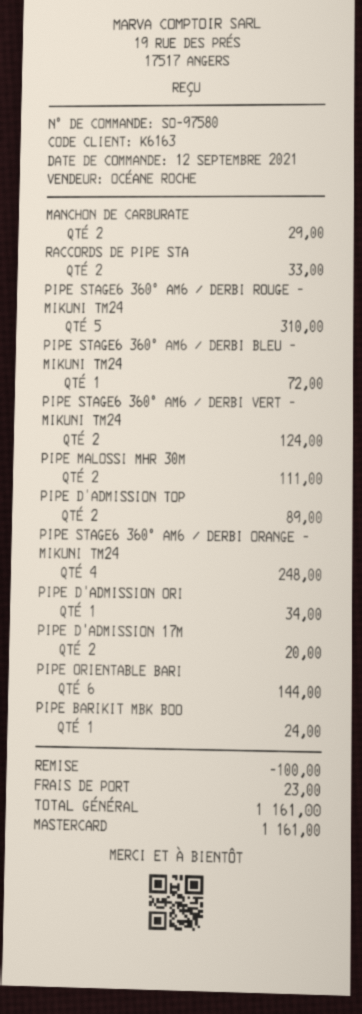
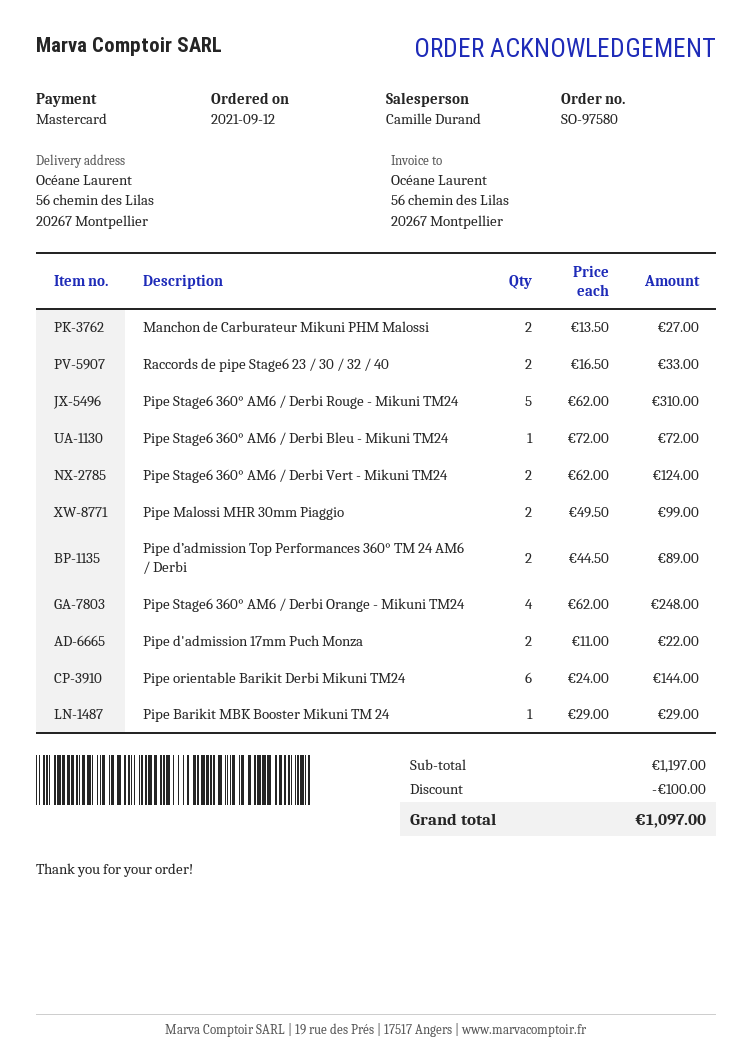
sales rep: OCÉANE ROCHE -> Camille Durand
MANCHON DE CARBURATE: 2 for 29.00 -> 2 for 27.00
PIPE MALOSSI MHR 30M: 2 for 111.00 -> 2 for 99.00
PIPE D'ADMISSION ORI: 1 for 34.00 -> none
PIPE D'ADMISSION 17M: 2 for 20.00 -> 2 for 22.00
PIPE BARIKIT MBK BOO: 1 for 24.00 -> 1 for 29.00
shipping: 23.00 -> none
total: 1161.00 -> 1097.00

